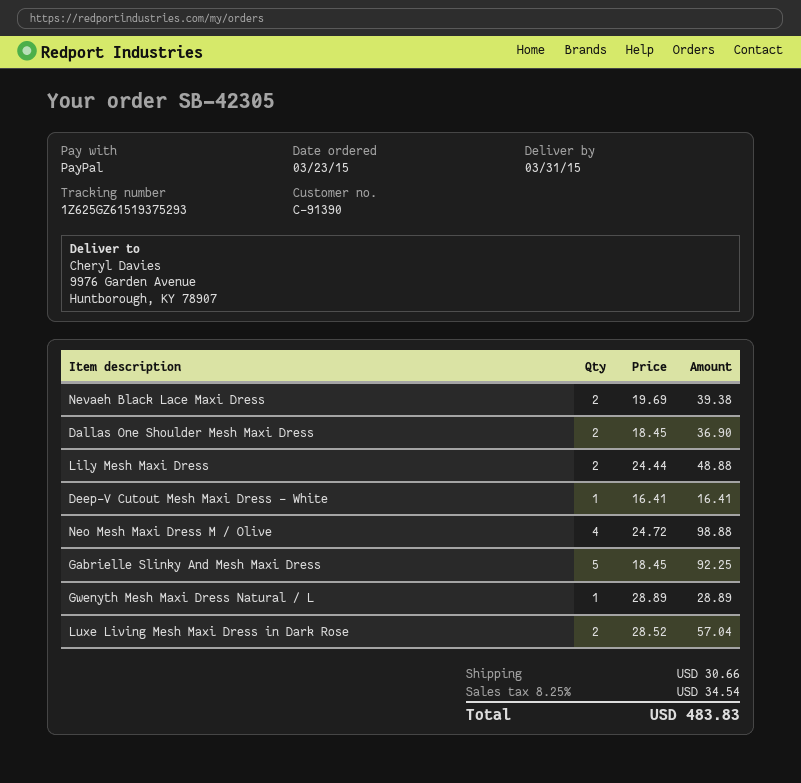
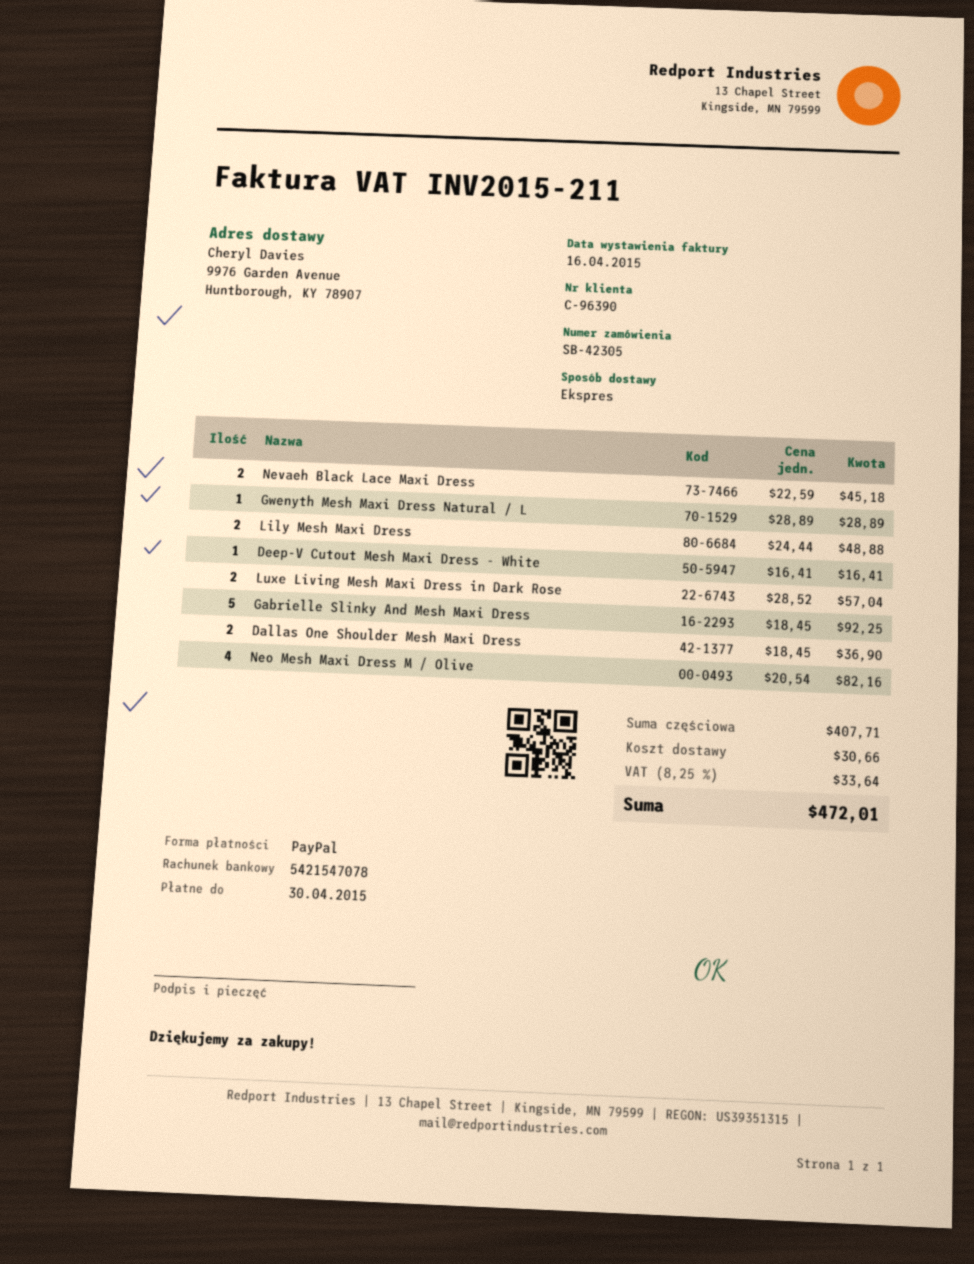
customer number: C-91390 -> C-96390
Nevaeh Black Lace Maxi Dress: 2 x 19.69 = 39.38 -> 2 x 22.59 = 45.18
Neo Mesh Maxi Dress M / Olive: 4 x 24.72 = 98.88 -> 4 x 20.54 = 82.16
tax: 8.25% = 34.54 -> 8.25% = 33.64
total: 483.83 -> 472.01

